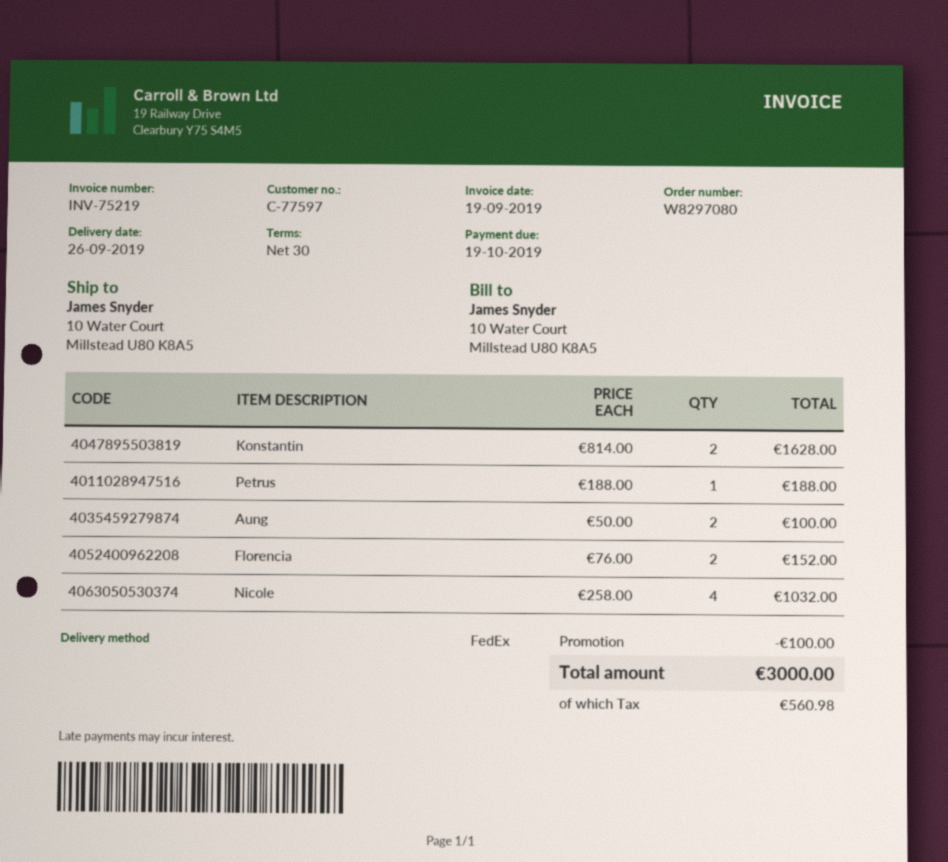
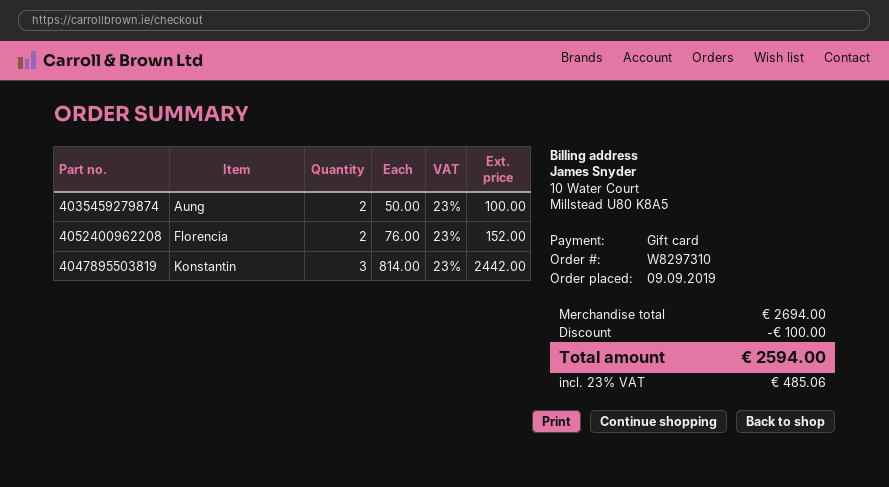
order number: W8297080 -> W8297310
Konstantin: 2 x 814.00 = 1628.00 -> 3 x 814.00 = 2442.00
Petrus: 1 x 188.00 = 188.00 -> none
Nicole: 4 x 258.00 = 1032.00 -> none
tax: 560.98 -> 485.06
total: 3000.00 -> 2594.00

